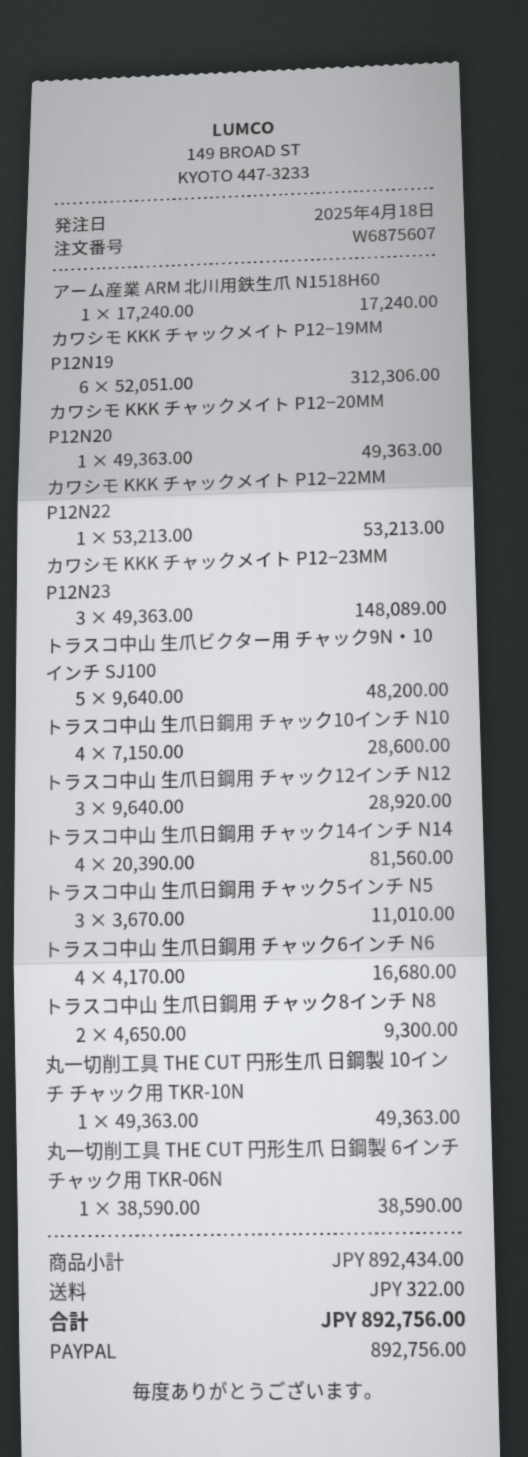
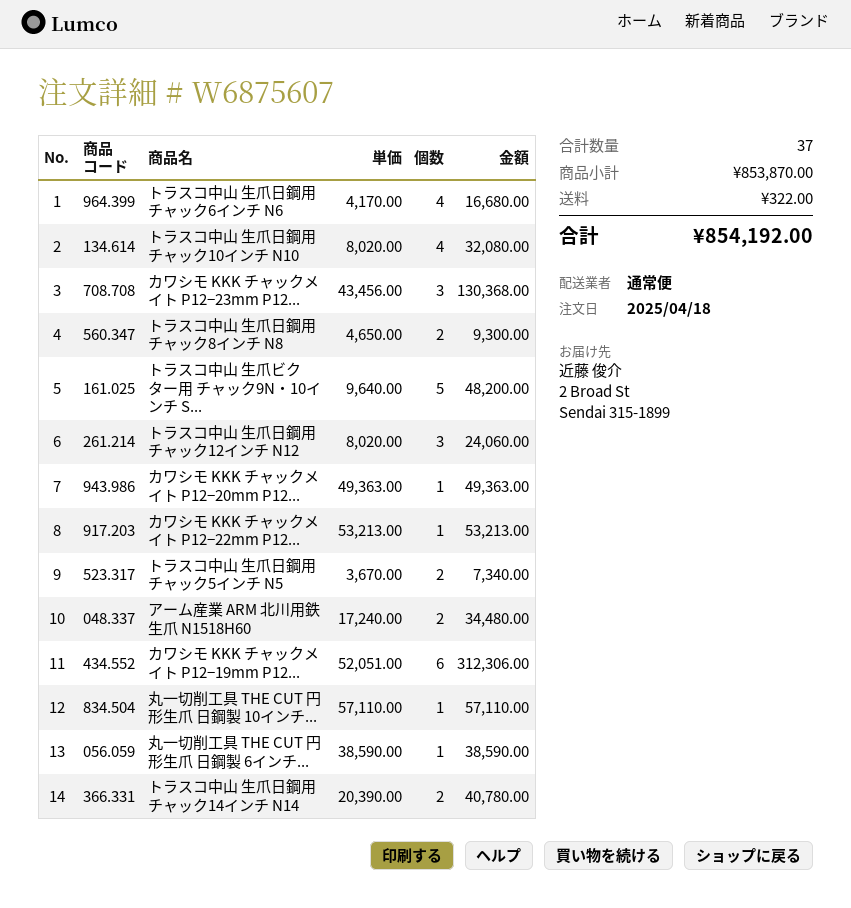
アーム産業 ARM 北川用鉄生爪 N1518H60: 1 x 17240.00 = 17240.00 -> 2 x 17240.00 = 34480.00
カワシモ KKK チャックメイト P12−23MM P12N23: 3 x 49363.00 = 148089.00 -> 3 x 43456.00 = 130368.00
トラスコ中山 生爪日鋼用 チャック10インチ N10: 4 x 7150.00 = 28600.00 -> 4 x 8020.00 = 32080.00
トラスコ中山 生爪日鋼用 チャック12インチ N12: 3 x 9640.00 = 28920.00 -> 3 x 8020.00 = 24060.00
トラスコ中山 生爪日鋼用 チャック14インチ N14: 4 x 20390.00 = 81560.00 -> 2 x 20390.00 = 40780.00
トラスコ中山 生爪日鋼用 チャック5インチ N5: 3 x 3670.00 = 11010.00 -> 2 x 3670.00 = 7340.00
丸一切削工具 THE CUT 円形生爪 日鋼製 10インチ チャック用 TKR-10N: 1 x 49363.00 = 49363.00 -> 1 x 57110.00 = 57110.00
subtotal: 892434.00 -> 853870.00
total: 892756.00 -> 854192.00

